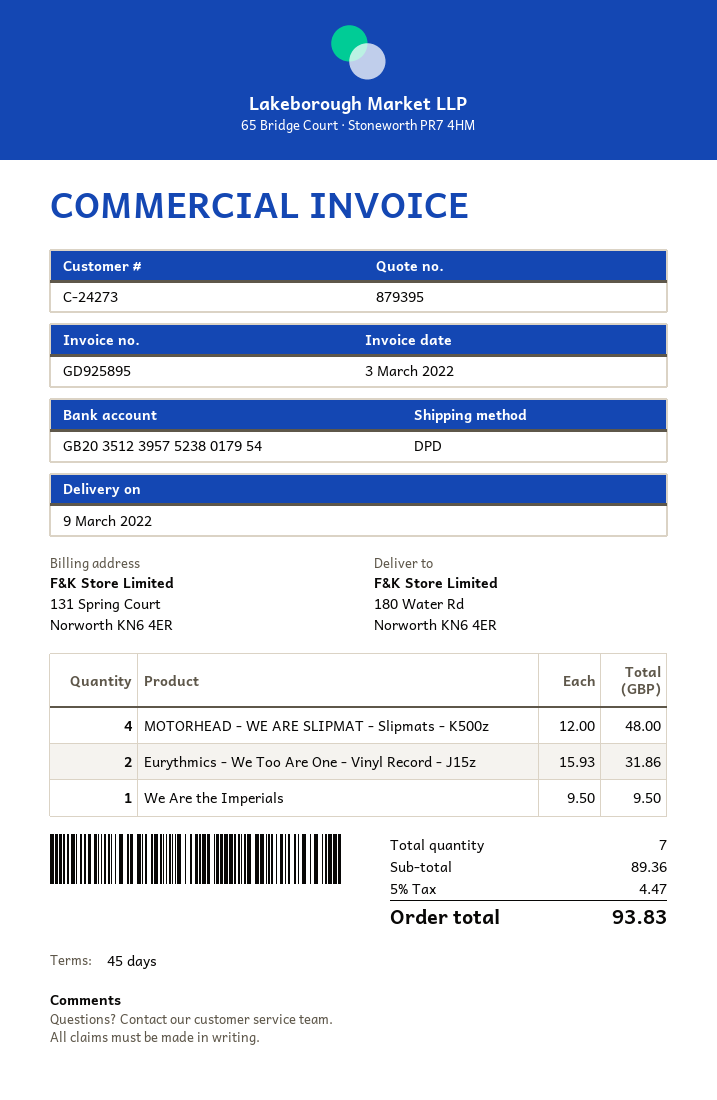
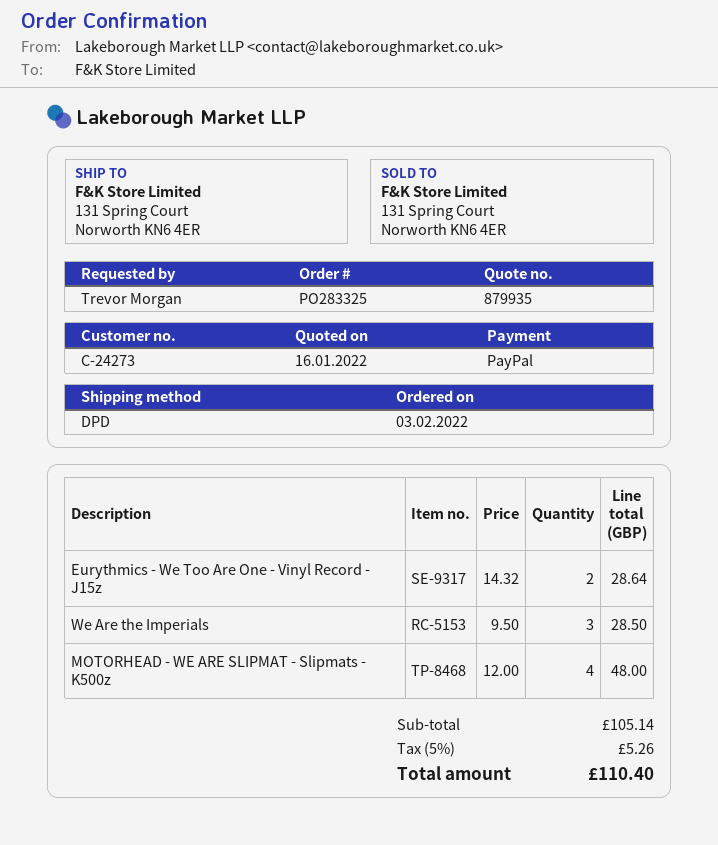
quote number: 879395 -> 879935
ship to: 180 Water Rd, Norworth KN6 4ER -> 131 Spring Court, Norworth KN6 4ER
Eurythmics - We Too Are One - Vinyl Record - J15z: 2 x 15.93 = 31.86 -> 2 x 14.32 = 28.64
We Are the Imperials: 1 x 9.50 = 9.50 -> 3 x 9.50 = 28.50
subtotal: 89.36 -> 105.14
tax: 5% = 4.47 -> 5% = 5.26
total: 93.83 -> 110.40

